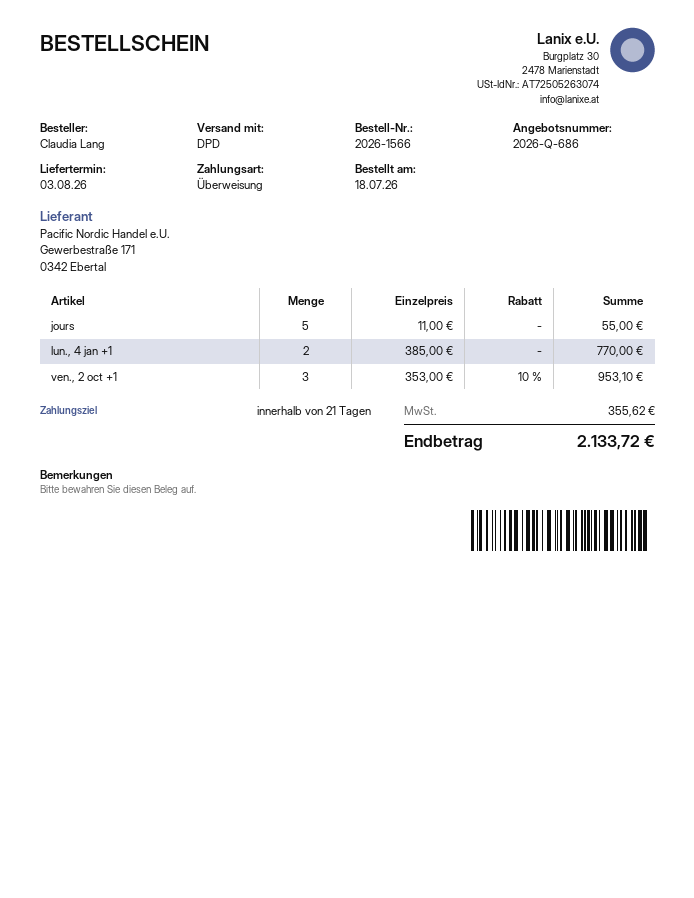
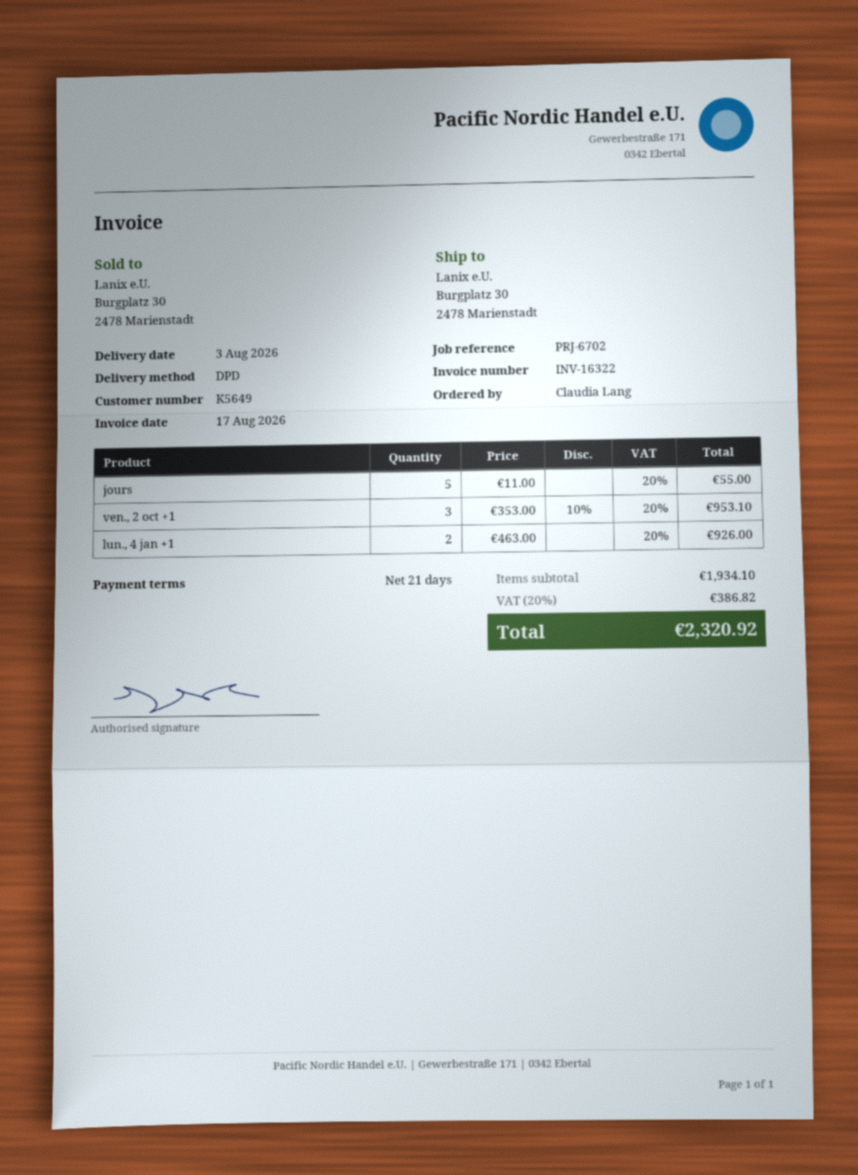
lun., 4 jan +1: 2 x 385.00 = 770.00 -> 2 x 463.00 = 926.00
tax: 355.62 -> 386.82
total: 2133.72 -> 2320.92

